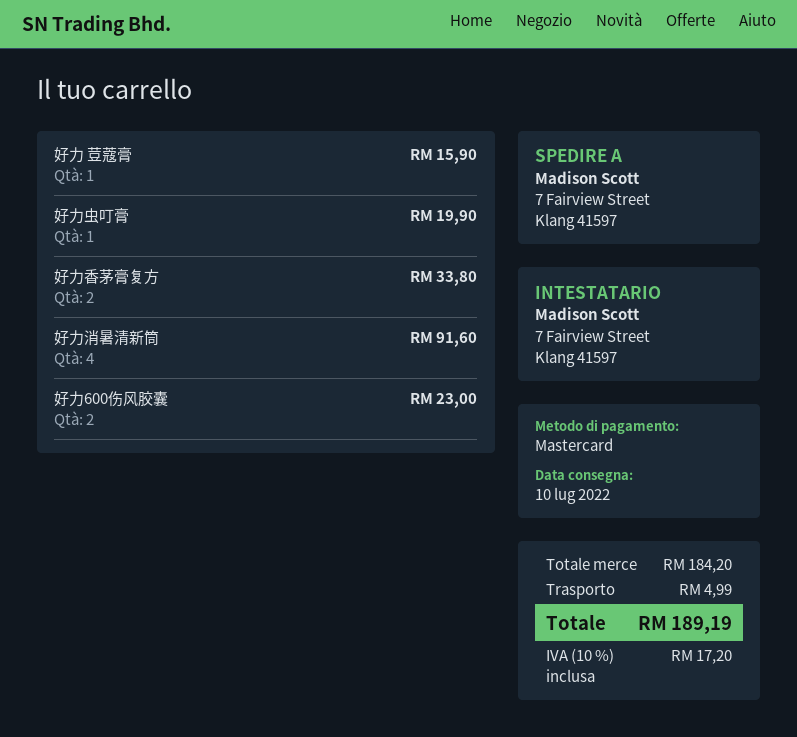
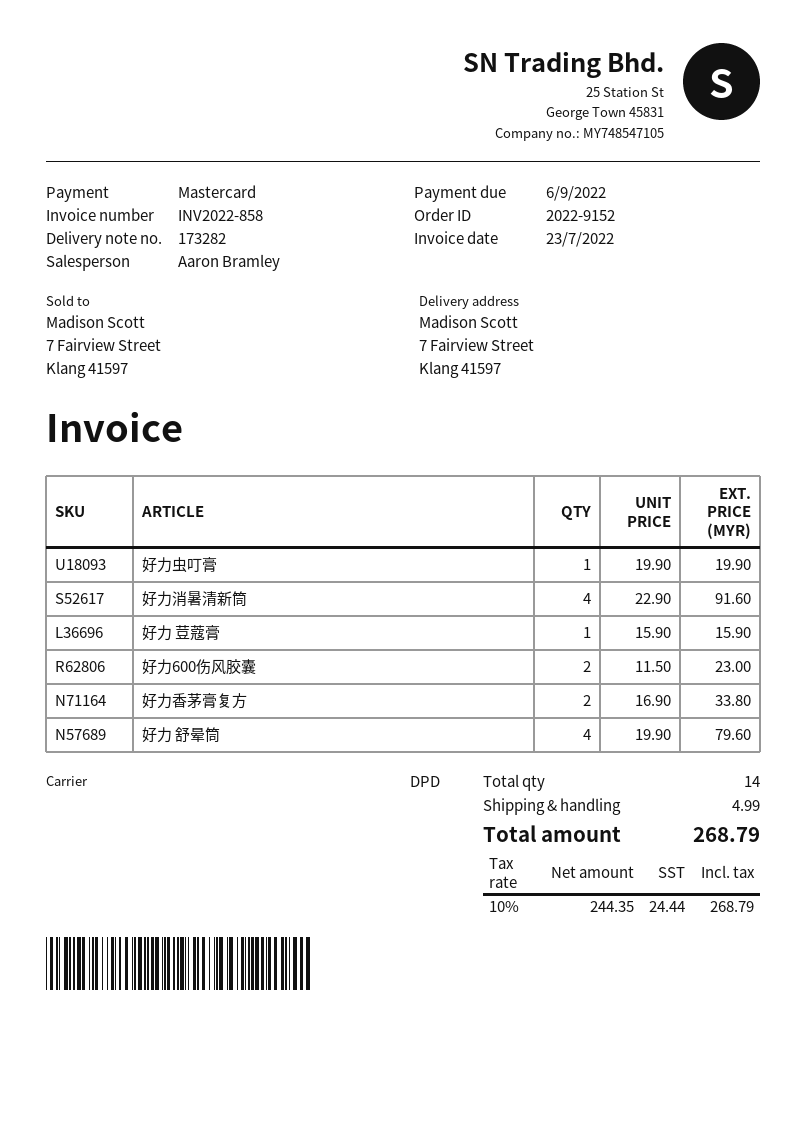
好力 舒晕筒: none -> 4 for 79.60
tax: 10% = 17.20 -> 10% = 24.44
total: 189.19 -> 268.79

